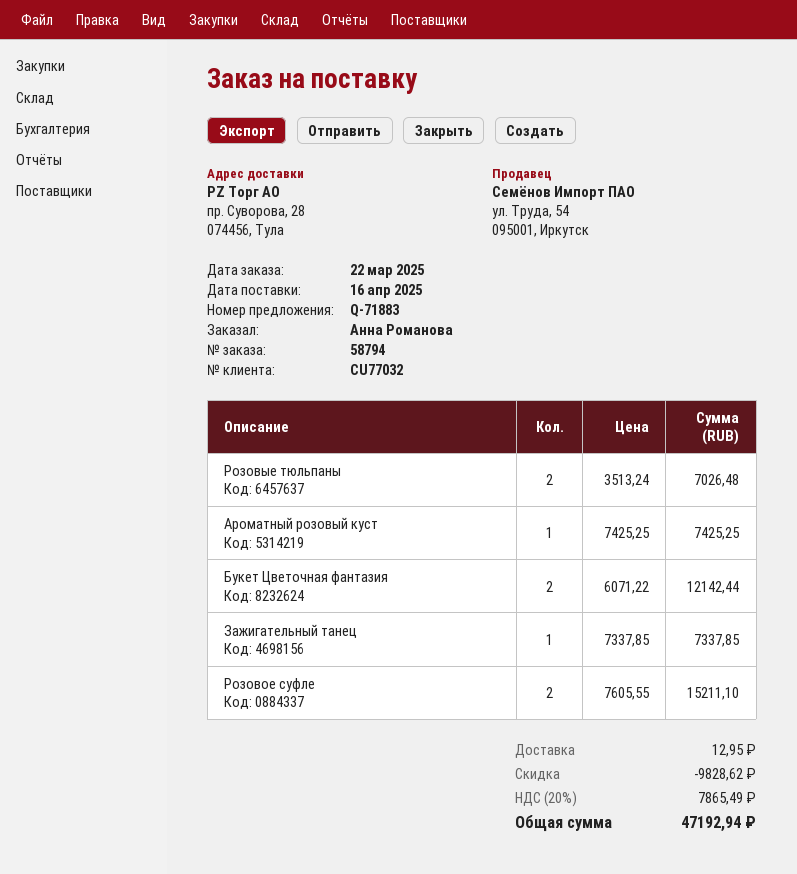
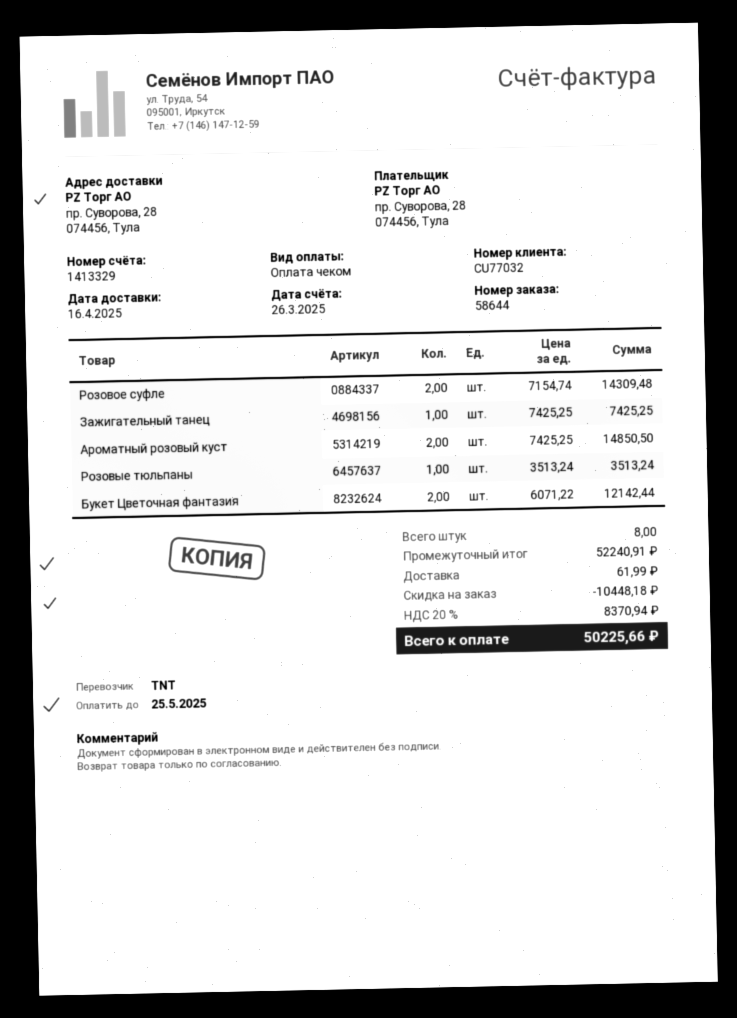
order number: 58794 -> 58644
Розовые тюльпаны: 2 x 3513.24 = 7026.48 -> 1 x 3513.24 = 3513.24
Ароматный розовый куст: 1 x 7425.25 = 7425.25 -> 2 x 7425.25 = 14850.50
Зажигательный танец: 1 x 7337.85 = 7337.85 -> 1 x 7425.25 = 7425.25
Розовое суфле: 2 x 7605.55 = 15211.10 -> 2 x 7154.74 = 14309.48
discount: 9828.62 -> 10448.18
shipping: 12.95 -> 61.99
tax: 20% = 7865.49 -> 20% = 8370.94
total: 47192.94 -> 50225.66

